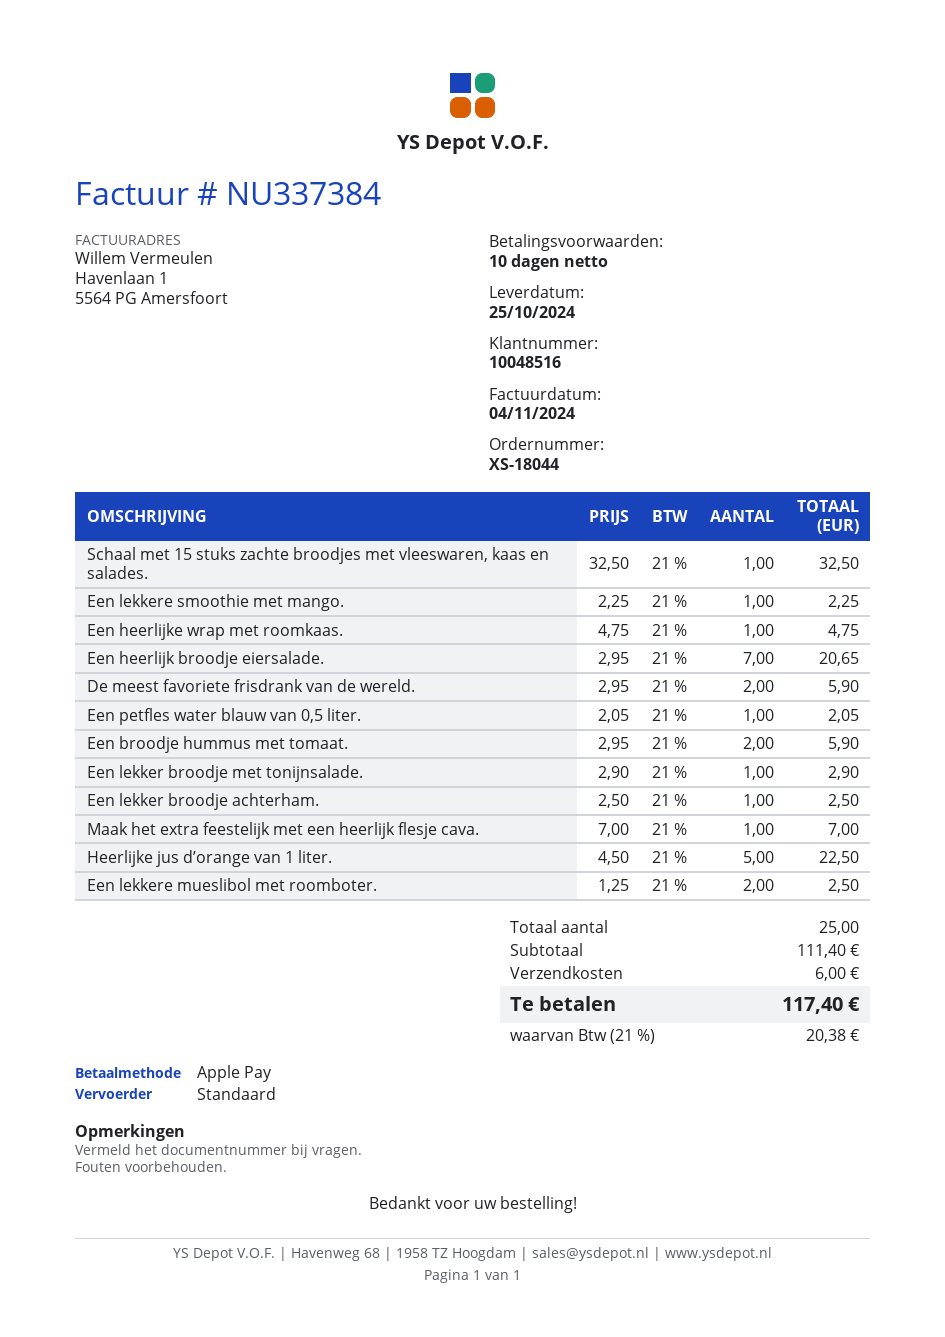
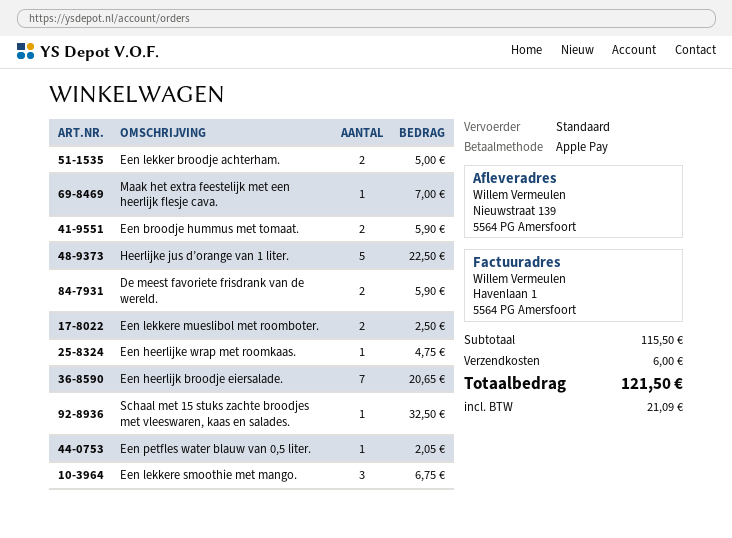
Een lekkere smoothie met mango.: 1 for 2.25 -> 3 for 6.75
Een lekker broodje met tonijnsalade.: 1 for 2.90 -> none
Een lekker broodje achterham.: 1 for 2.50 -> 2 for 5.00
subtotal: 111.40 -> 115.50
tax: 20.38 -> 21.09
total: 117.40 -> 121.50

